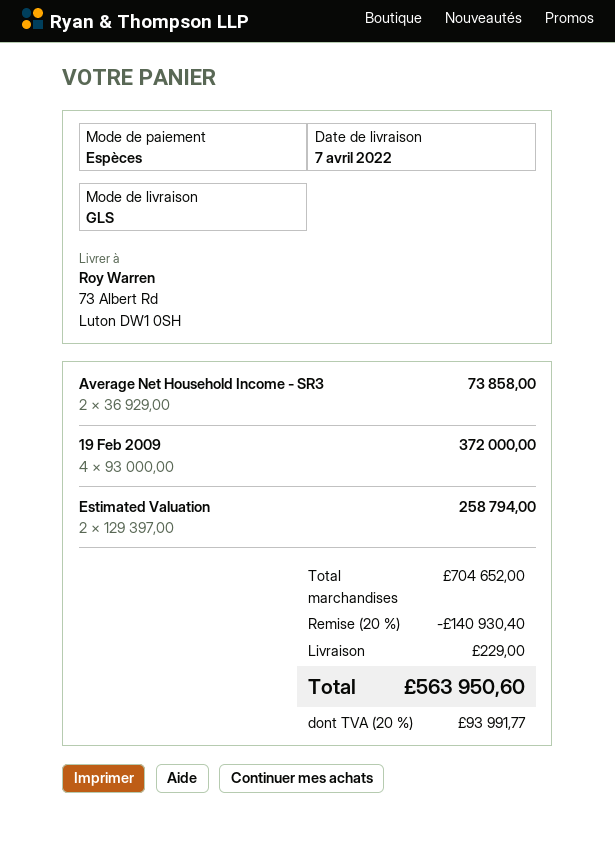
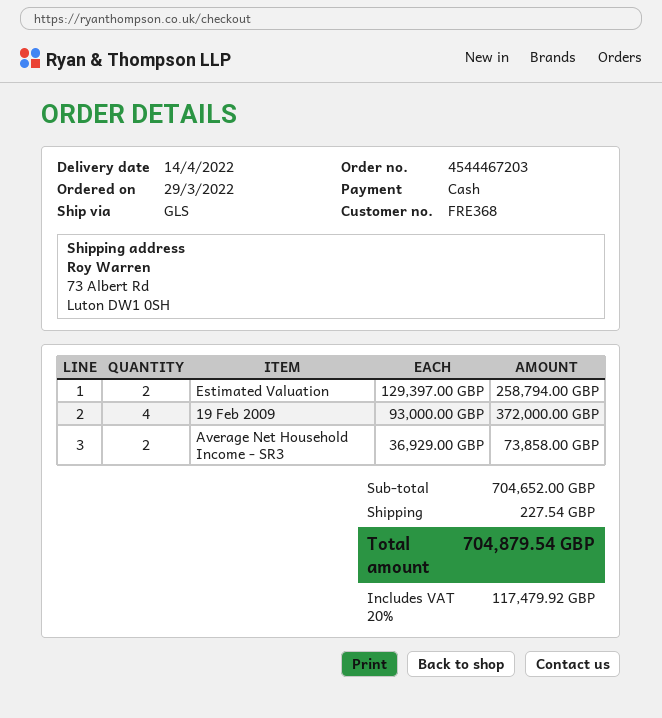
delivery date: 2022-04-07 -> 2022-04-14
discount: 20% = 140930.40 -> none
shipping: 229.00 -> 227.54
tax: 20% = 93991.77 -> 20% = 117479.92
total: 563950.60 -> 704879.54

